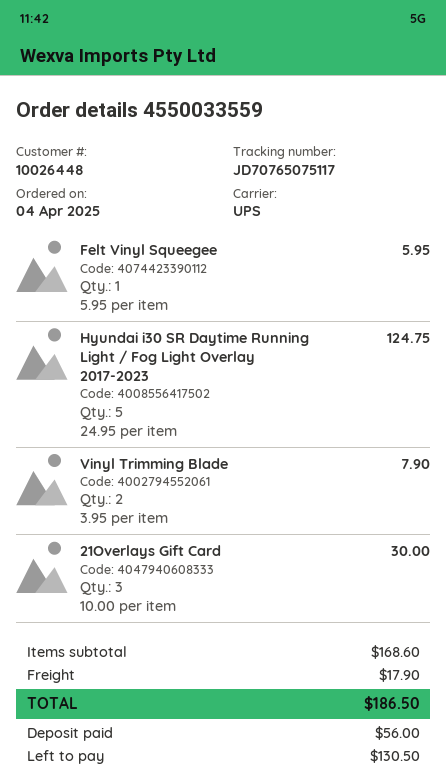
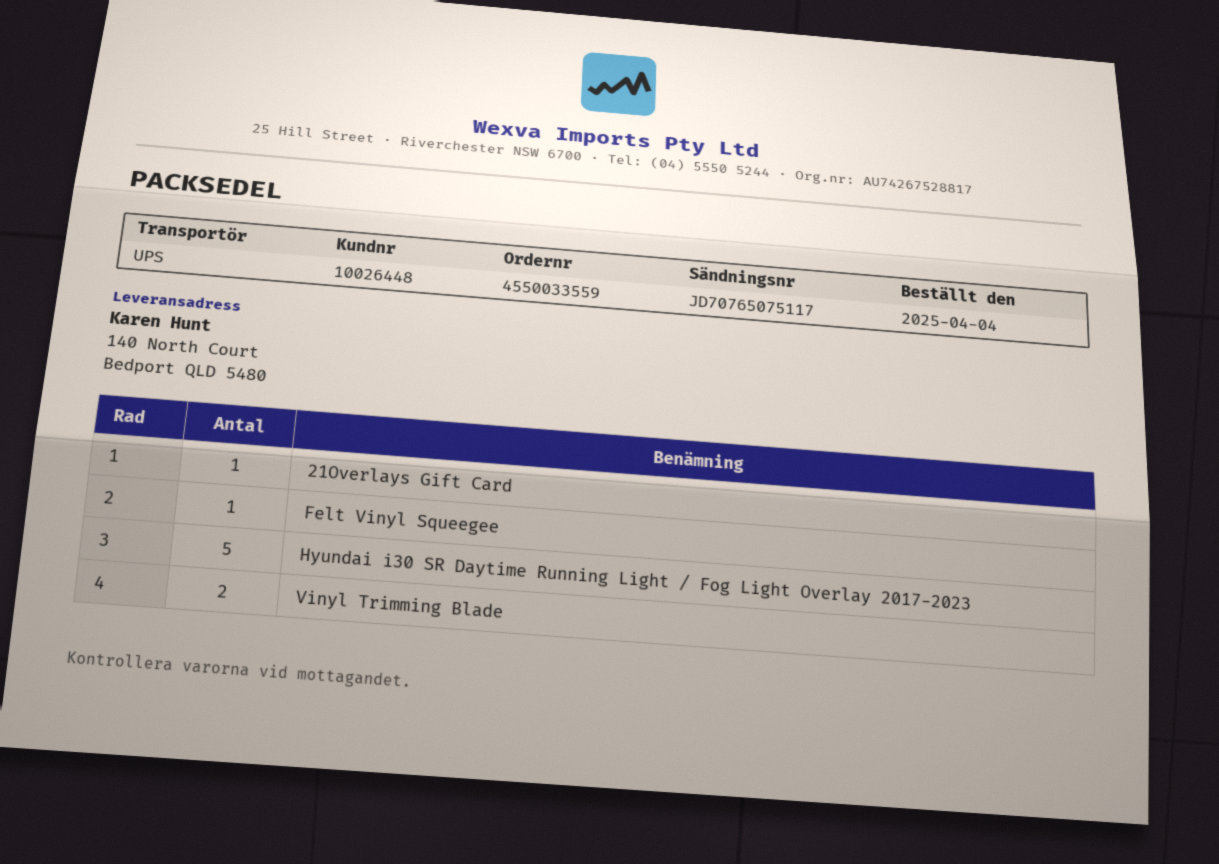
21Overlays Gift Card: 3 -> 1

